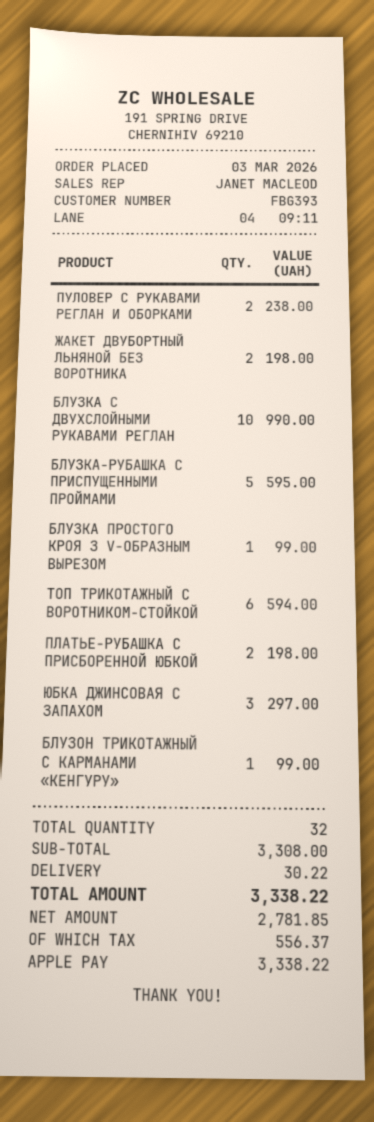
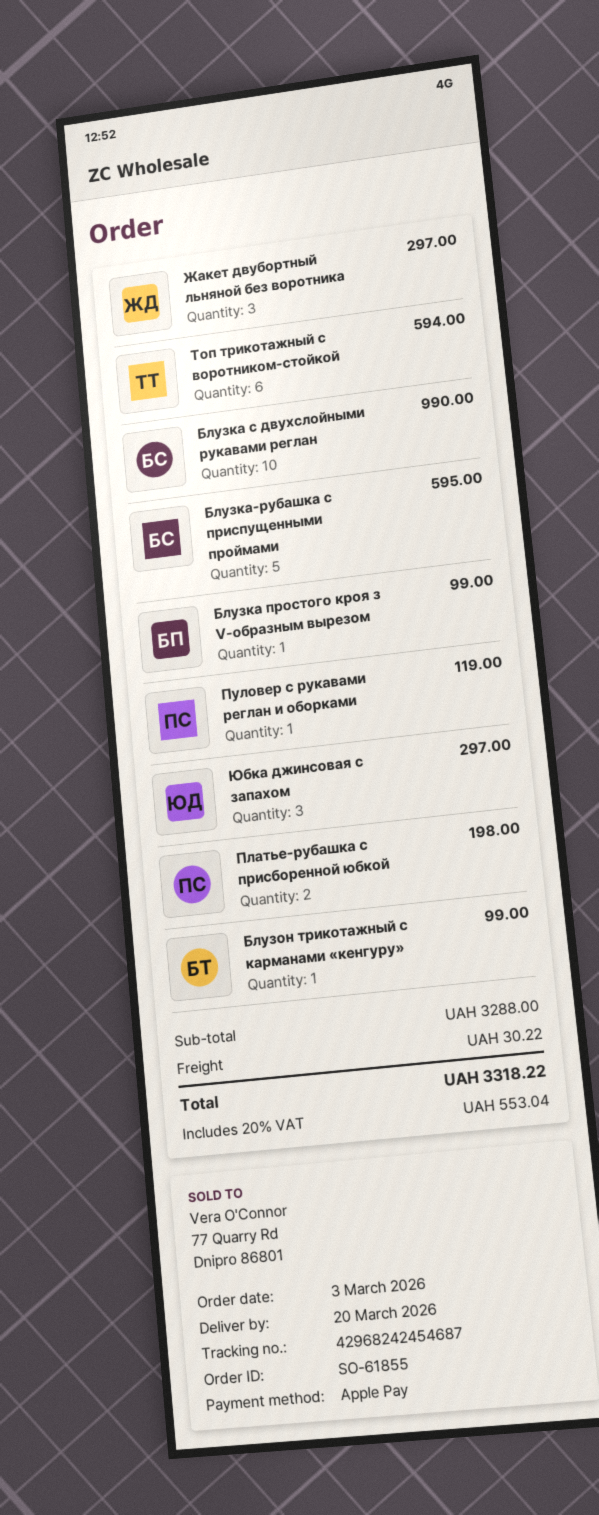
ПУЛОВЕР С РУКАВАМИ РЕГЛАН И ОБОРКАМИ: 2 for 238.00 -> 1 for 119.00
ЖАКЕТ ДВУБОРТНЫЙ ЛЬНЯНОЙ БЕЗ ВОРОТНИКА: 2 for 198.00 -> 3 for 297.00
subtotal: 3308.00 -> 3288.00
tax: 556.37 -> 553.04
total: 3338.22 -> 3318.22

